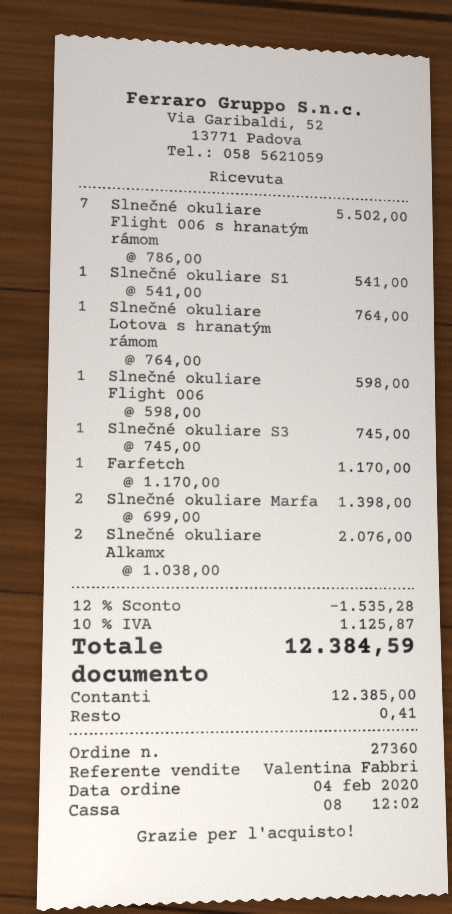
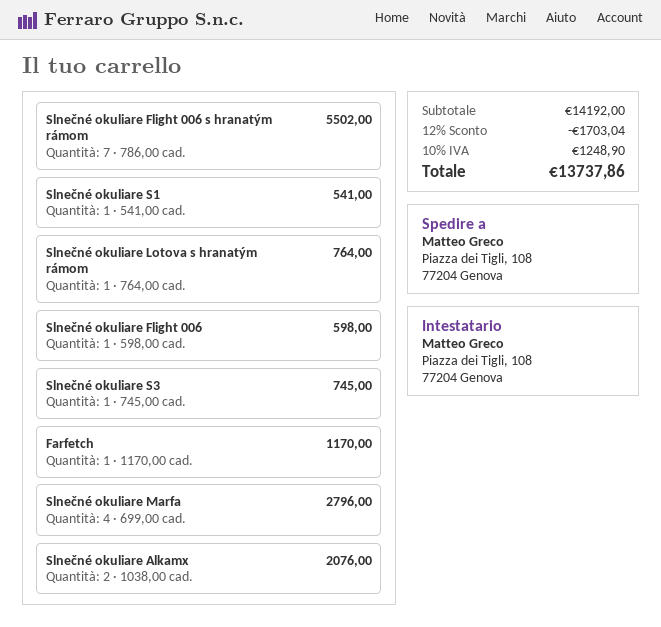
Slnečné okuliare Marfa: 2 x 699.00 = 1398.00 -> 4 x 699.00 = 2796.00
discount: 12% = 1535.28 -> 12% = 1703.04
tax: 10% = 1125.87 -> 10% = 1248.90
total: 12384.59 -> 13737.86

